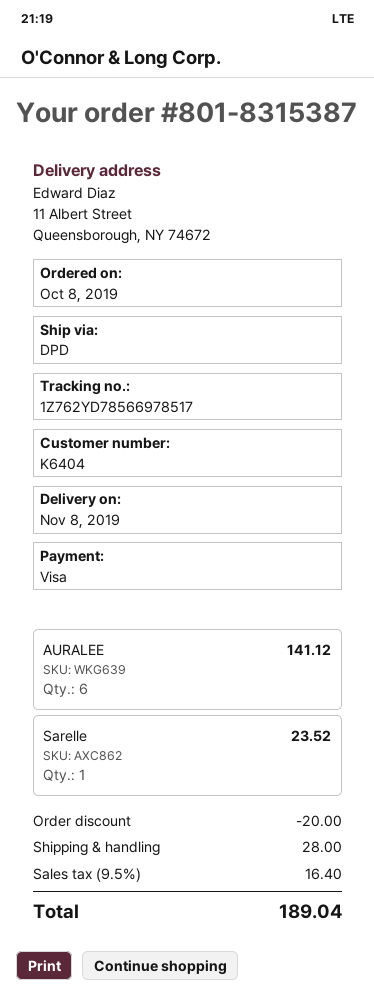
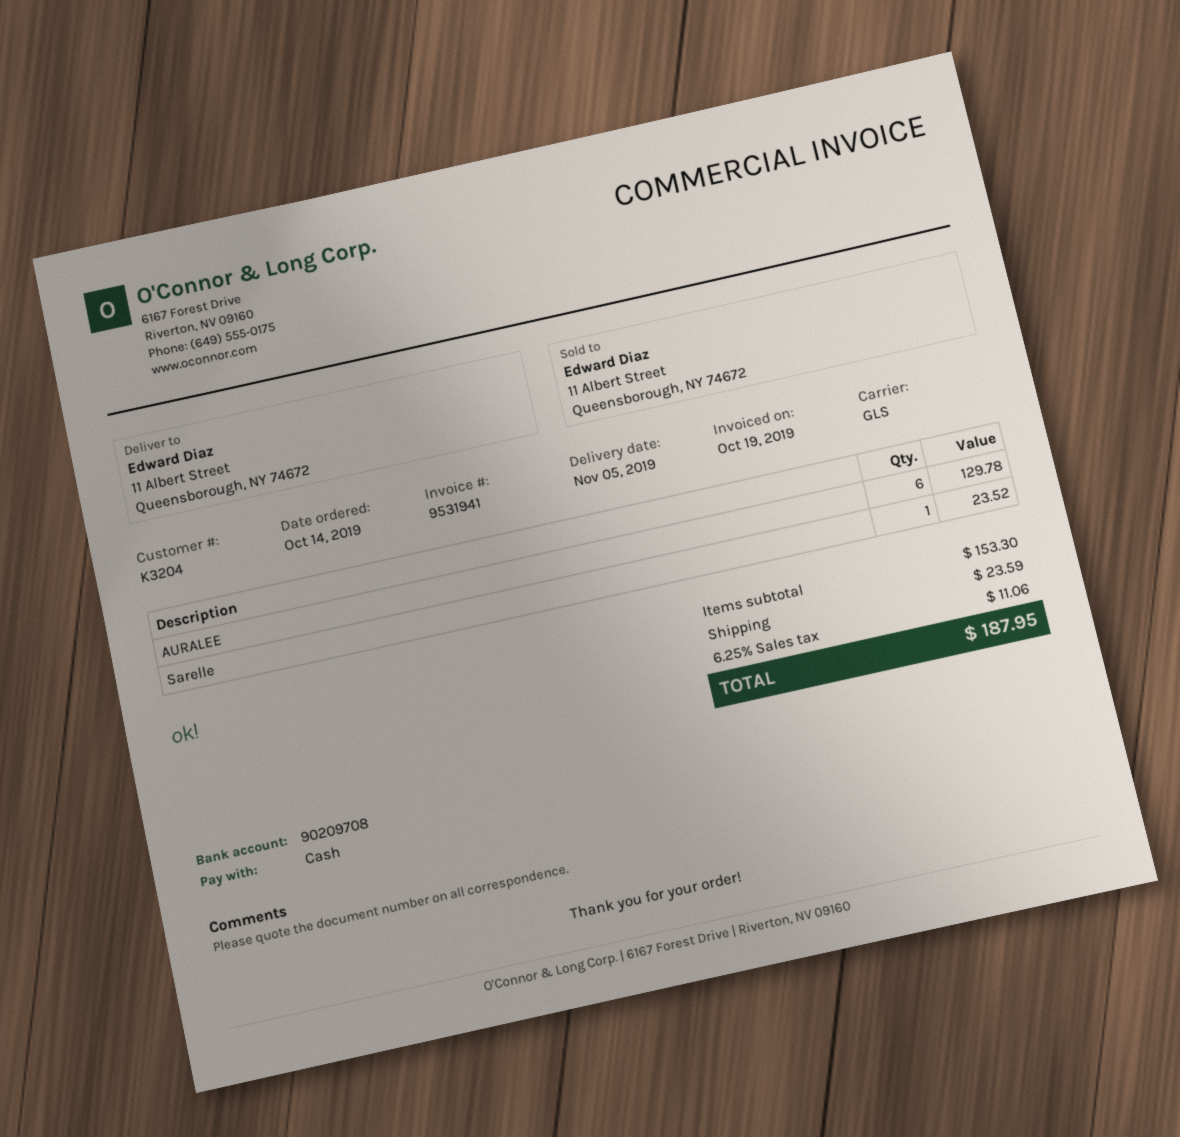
order date: 2019-10-08 -> 2019-10-14
delivery date: 2019-11-08 -> 2019-11-05
customer number: K6404 -> K3204
payment method: Visa -> cash
shipping method: DPD -> GLS
AURALEE: 6 for 141.12 -> 6 for 129.78
discount: 20.00 -> none
shipping: 28.00 -> 23.59
tax: 9.5% = 16.40 -> 6.25% = 11.06
total: 189.04 -> 187.95

